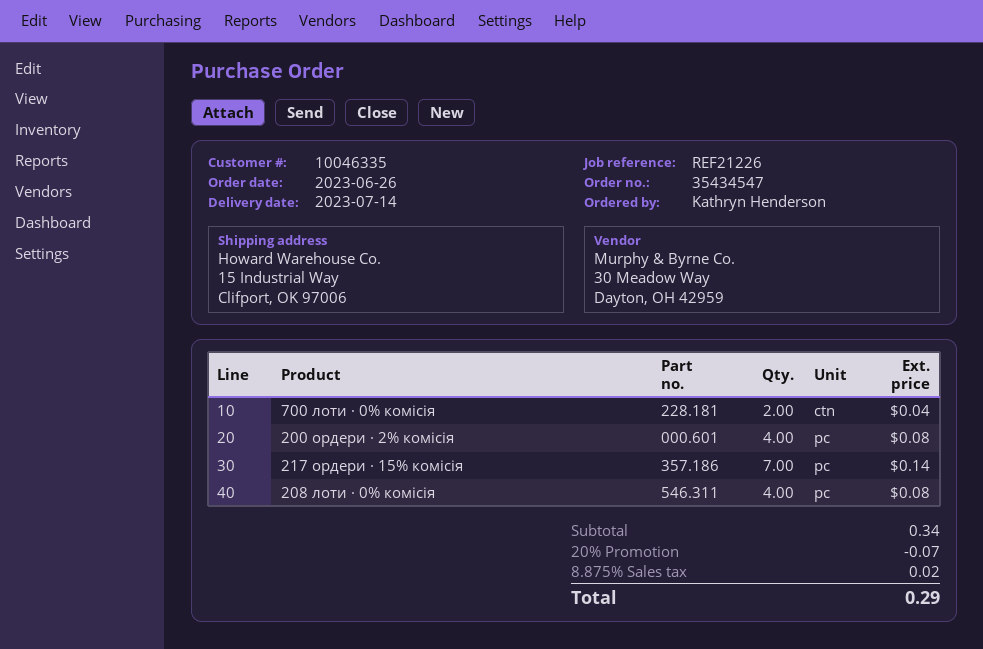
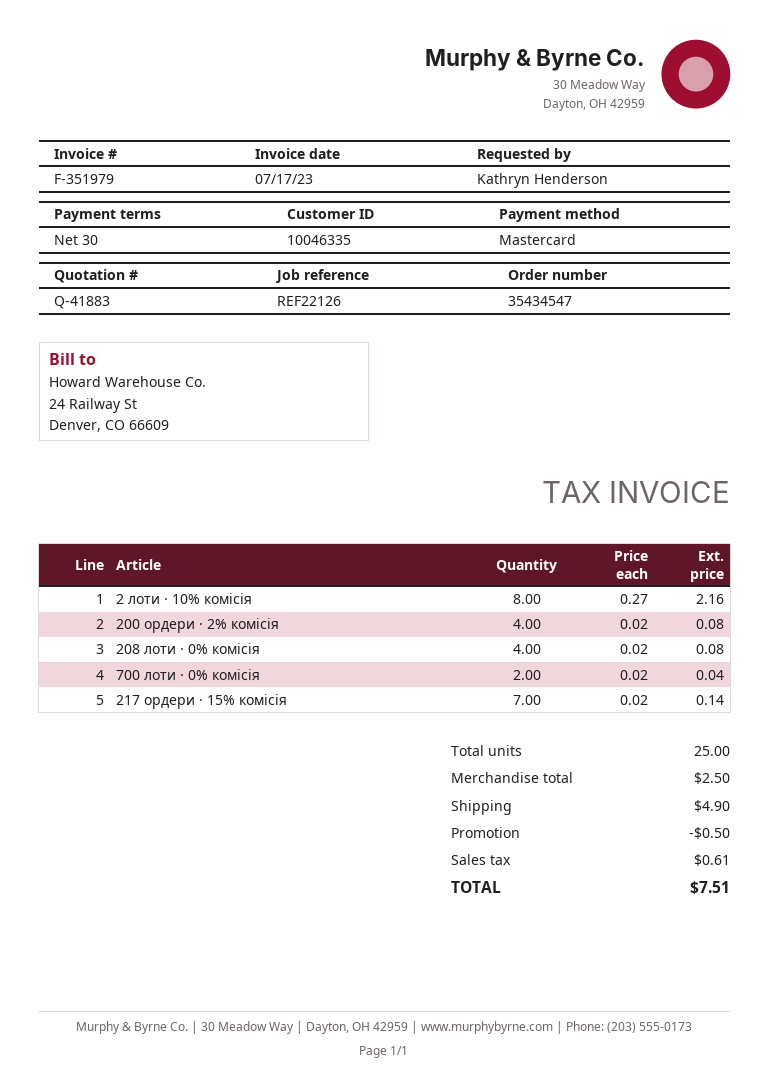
reference: REF21226 -> REF22126
2 лоти · 10% комісія: none -> 8 for 2.16
subtotal: 0.34 -> 2.50
discount: 0.07 -> 0.50
shipping: none -> 4.90
tax: 0.02 -> 0.61
total: 0.29 -> 7.51

